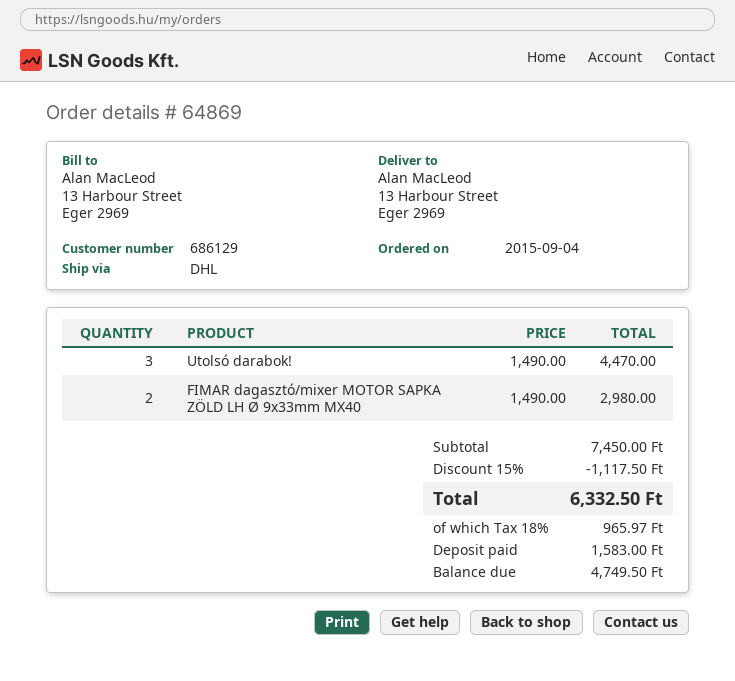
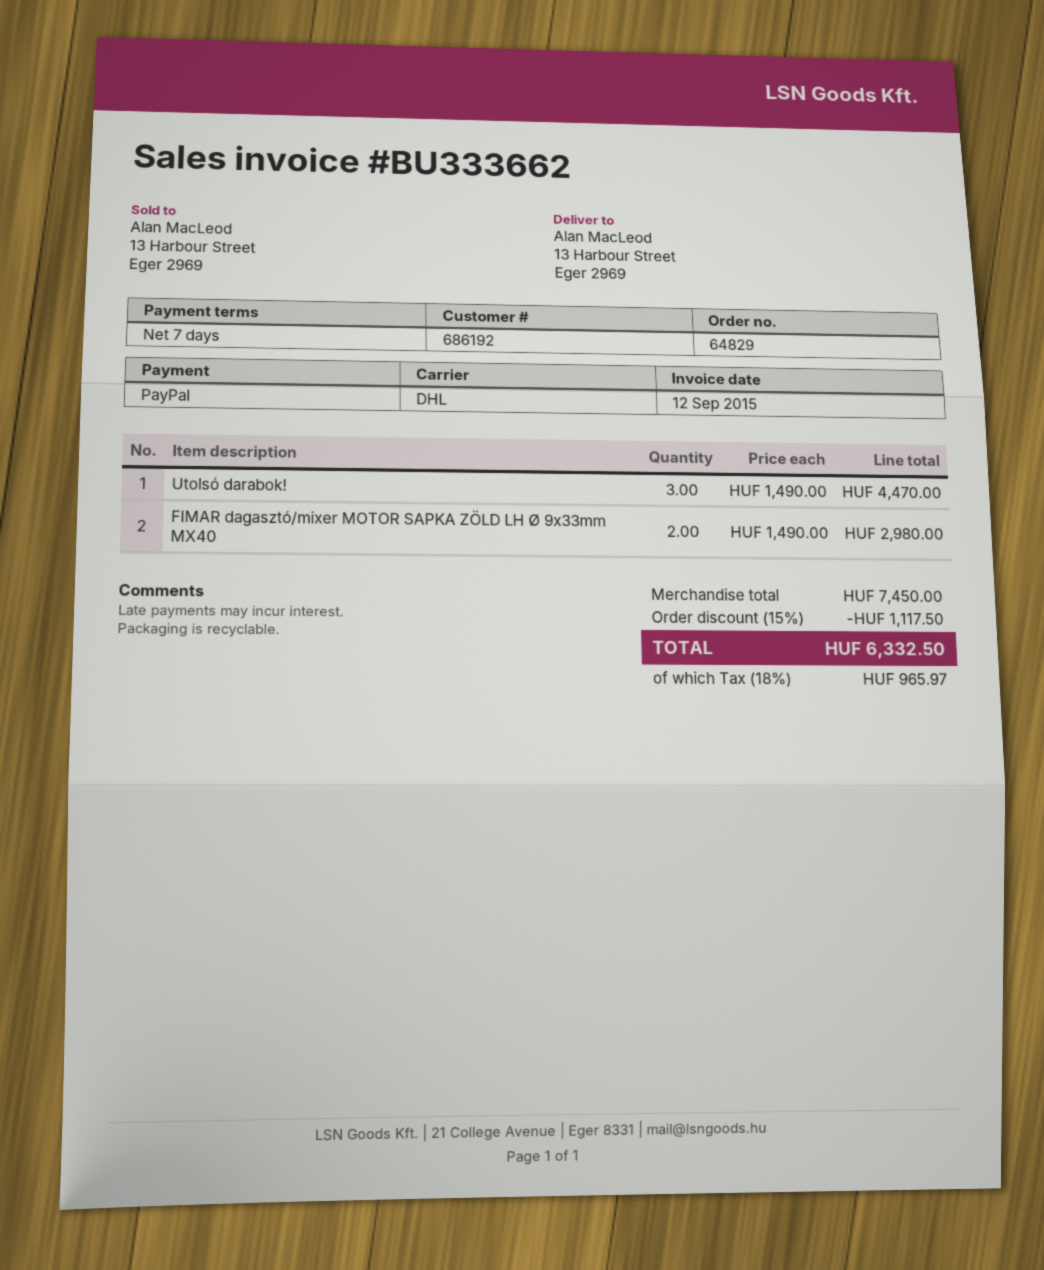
order number: 64869 -> 64829
customer number: 686129 -> 686192

